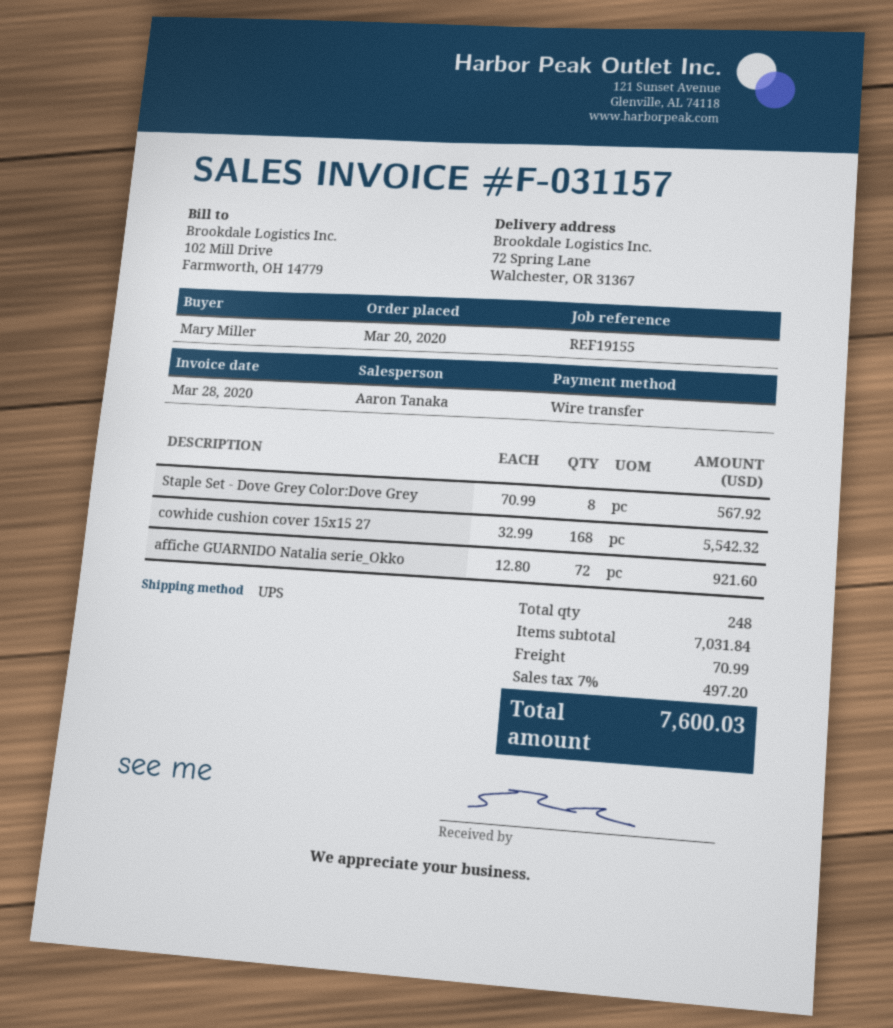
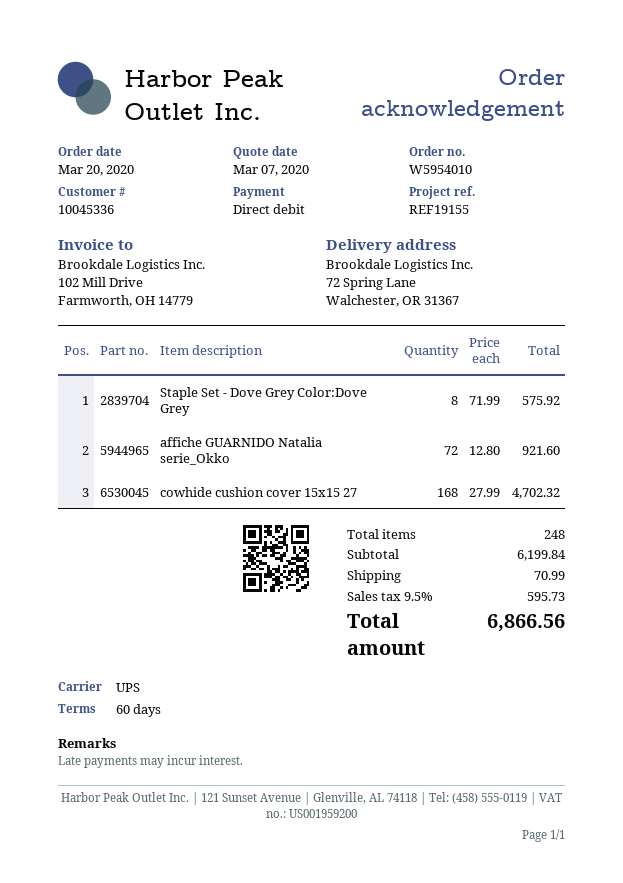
payment method: bank transfer -> direct debit
Staple Set - Dove Grey Color:Dove Grey: 8 x 70.99 = 567.92 -> 8 x 71.99 = 575.92
cowhide cushion cover 15x15 27: 168 x 32.99 = 5542.32 -> 168 x 27.99 = 4702.32
subtotal: 7031.84 -> 6199.84
tax: 7% = 497.20 -> 9.5% = 595.73
total: 7600.03 -> 6866.56

